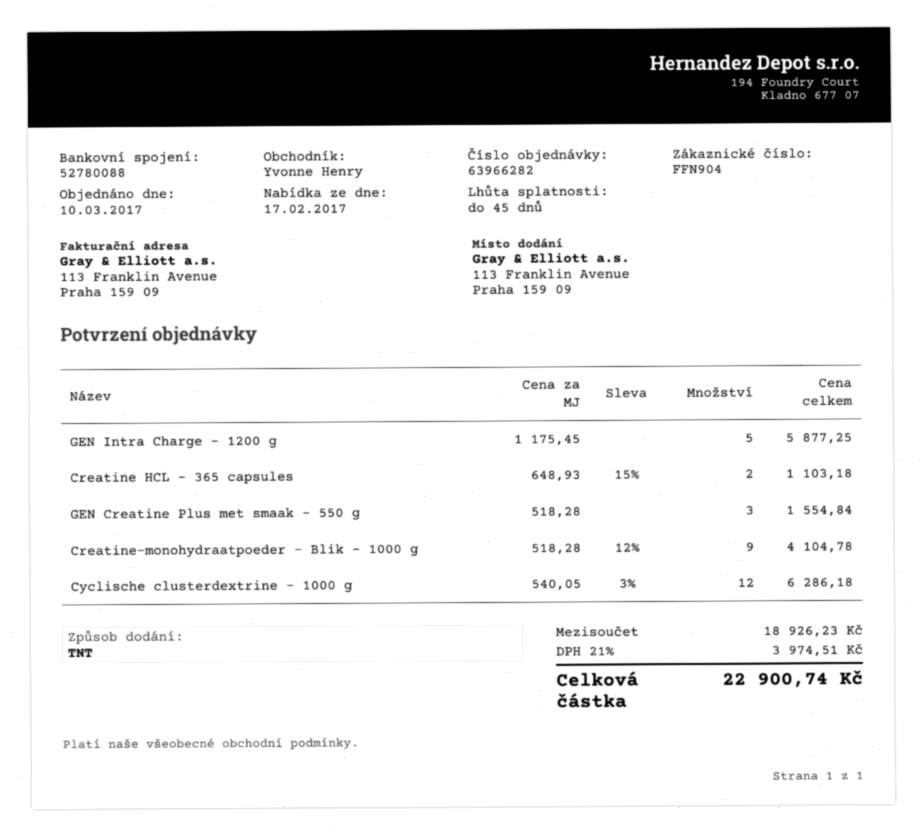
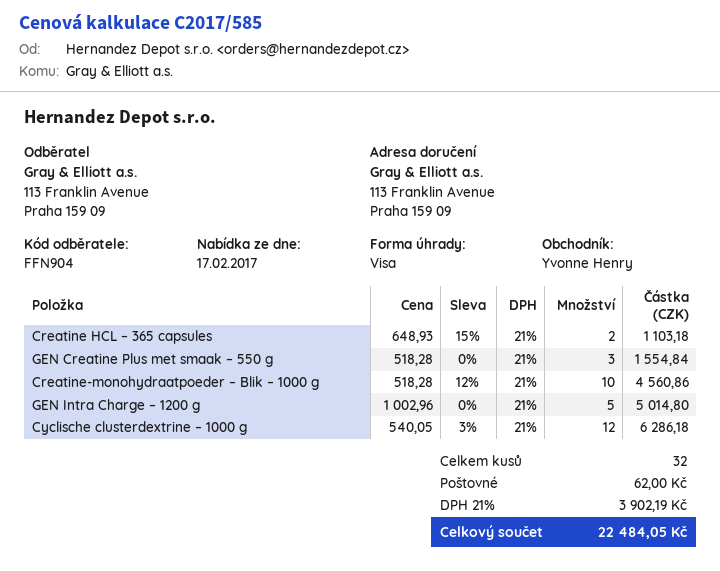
GEN Intra Charge – 1200 g: 5 x 1175.45 = 5877.25 -> 5 x 1002.96 = 5014.80
Creatine-monohydraatpoeder – Blik – 1000 g: 9 x 518.28 - 12% = 4104.78 -> 10 x 518.28 - 12% = 4560.86
shipping: none -> 62.00
tax: 21% = 3974.51 -> 21% = 3902.19
total: 22900.74 -> 22484.05

